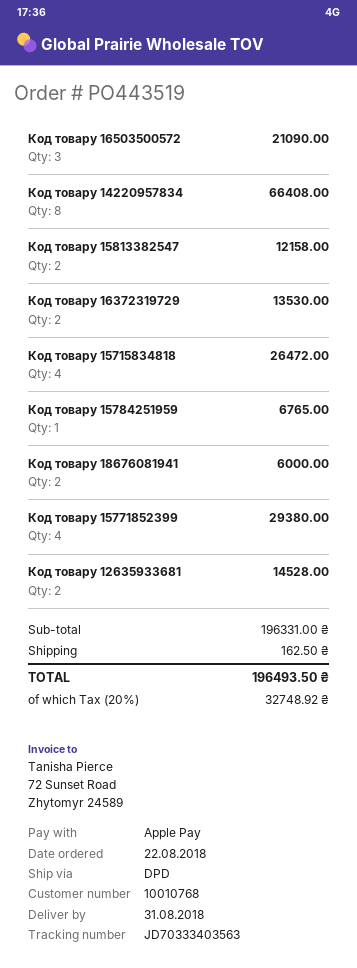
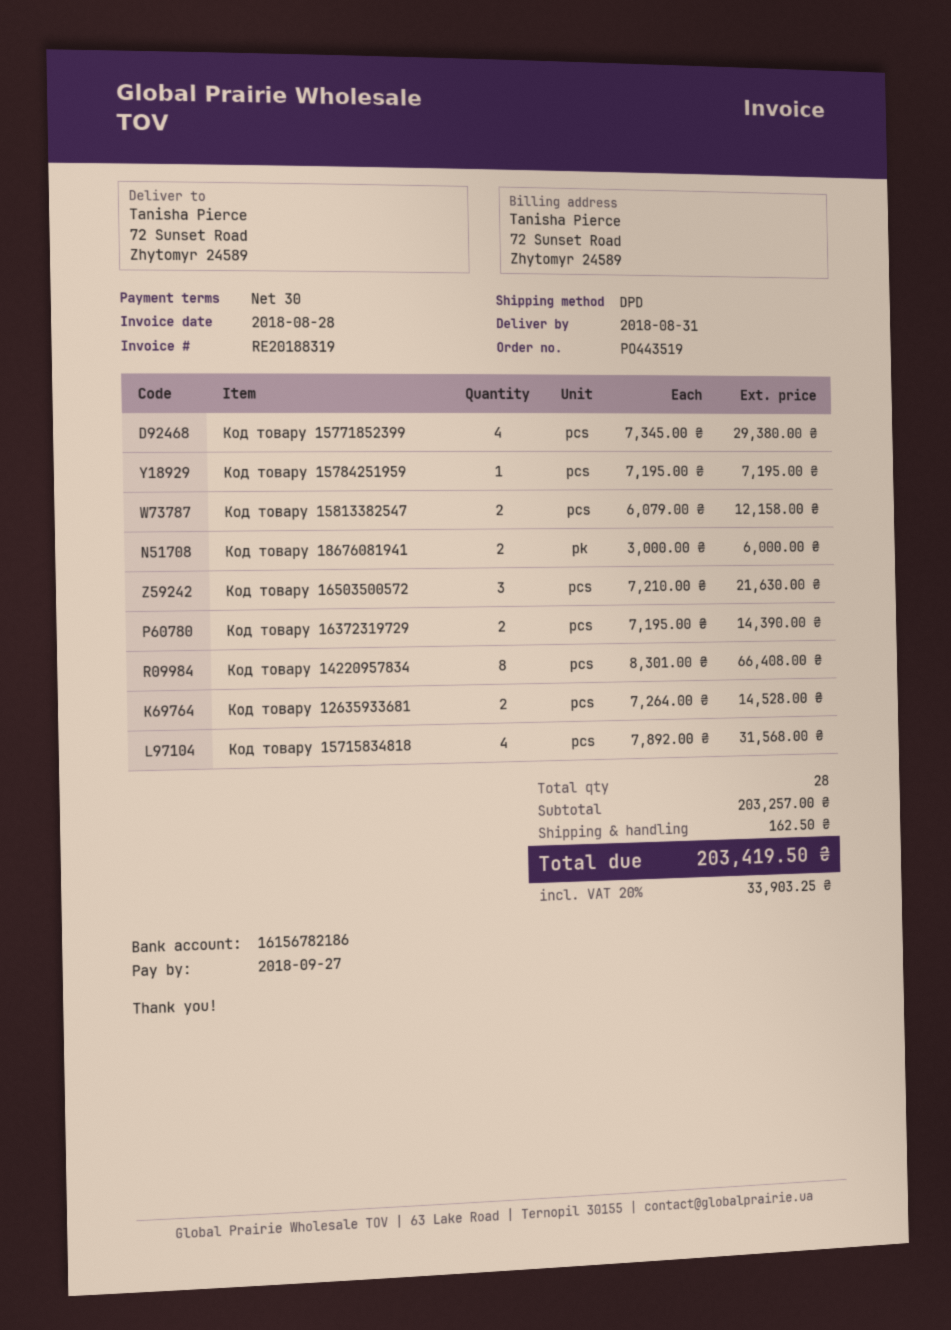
Код товару 16503500572: 3 for 21090.00 -> 3 for 21630.00
Код товару 16372319729: 2 for 13530.00 -> 2 for 14390.00
Код товару 15715834818: 4 for 26472.00 -> 4 for 31568.00
Код товару 15784251959: 1 for 6765.00 -> 1 for 7195.00
subtotal: 196331.00 -> 203257.00
tax: 20% = 32748.92 -> 20% = 33903.25
total: 196493.50 -> 203419.50

